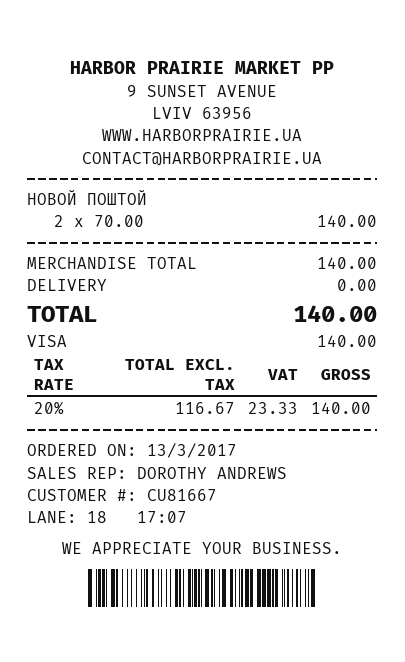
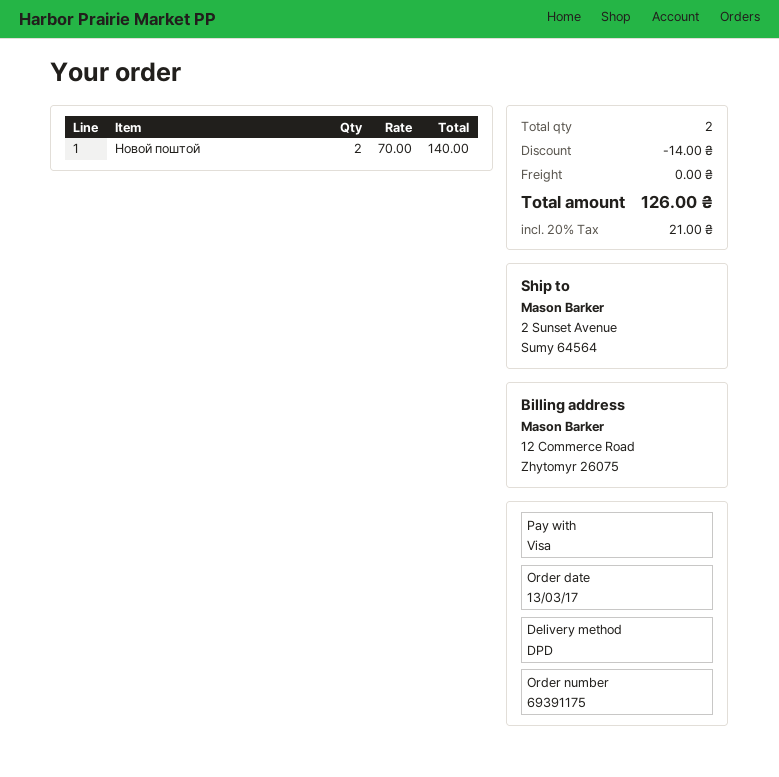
discount: none -> 14.00
tax: 20% = 23.33 -> 20% = 21.00
total: 140.00 -> 126.00

